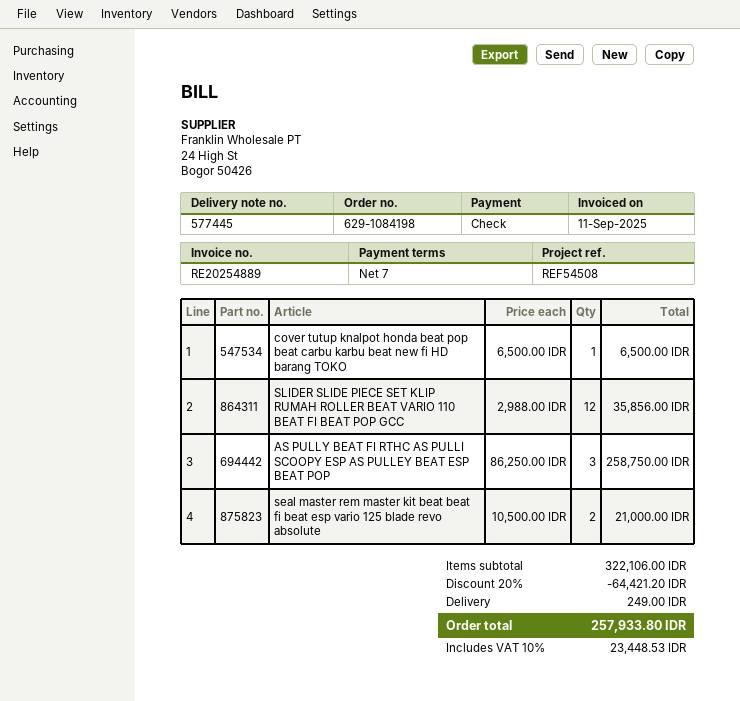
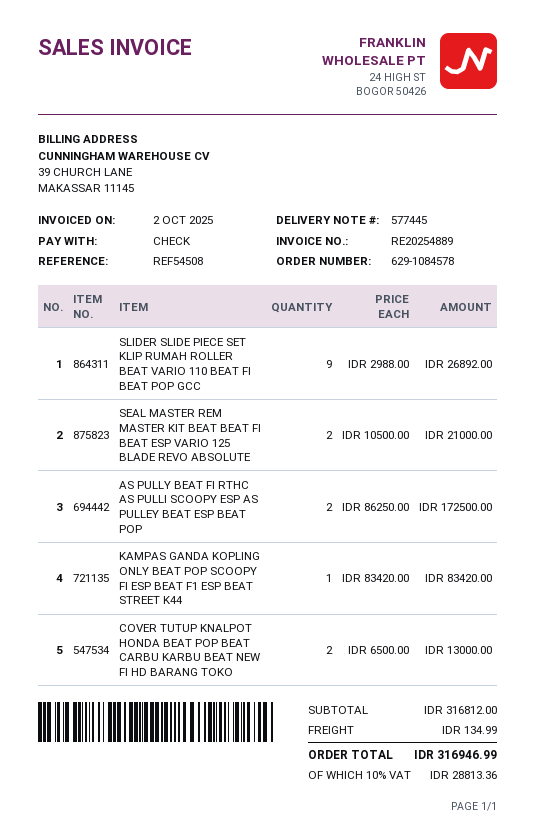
order number: 629-1084198 -> 629-1084578
invoice date: 2025-09-11 -> 2025-10-02
cover tutup knalpot honda beat pop beat carbu karbu beat new fi HD barang TOKO: 1 x 6500.00 = 6500.00 -> 2 x 6500.00 = 13000.00
SLIDER SLIDE PIECE SET KLIP RUMAH ROLLER BEAT VARIO 110 BEAT FI BEAT POP GCC: 12 x 2988.00 = 35856.00 -> 9 x 2988.00 = 26892.00
AS PULLY BEAT FI RTHC AS PULLI SCOOPY ESP AS PULLEY BEAT ESP BEAT POP: 3 x 86250.00 = 258750.00 -> 2 x 86250.00 = 172500.00
KAMPAS GANDA KOPLING ONLY BEAT POP SCOOPY FI ESP BEAT F1 ESP BEAT STREET K44: none -> 1 x 83420.00 = 83420.00
subtotal: 322106.00 -> 316812.00
discount: 20% = 64421.20 -> none
shipping: 249.00 -> 134.99
tax: 10% = 23448.53 -> 10% = 28813.36
total: 257933.80 -> 316946.99

